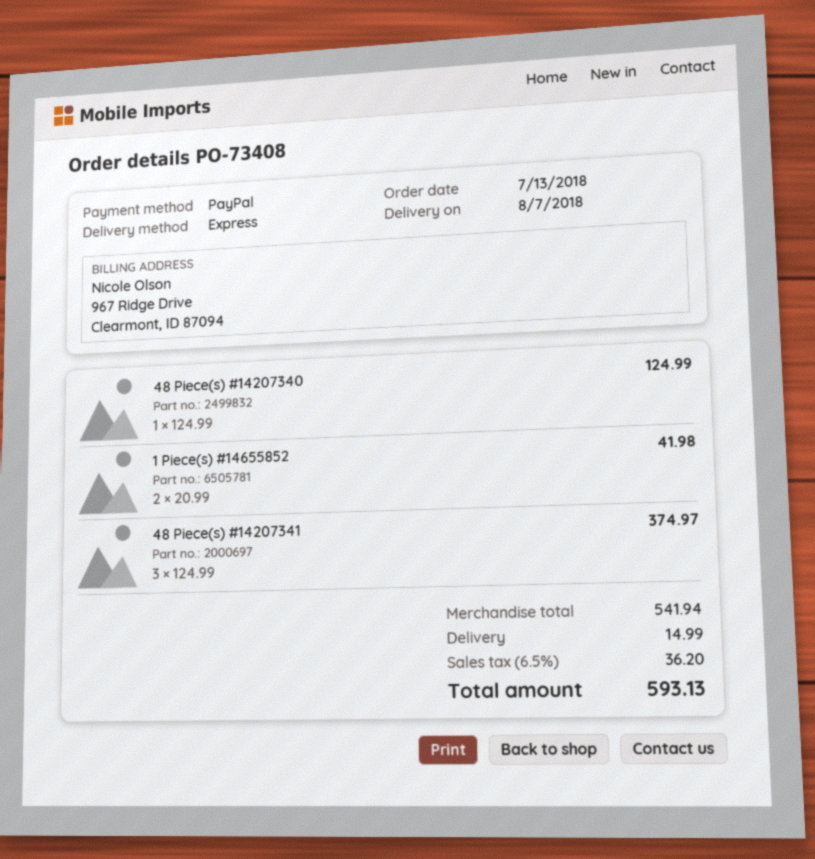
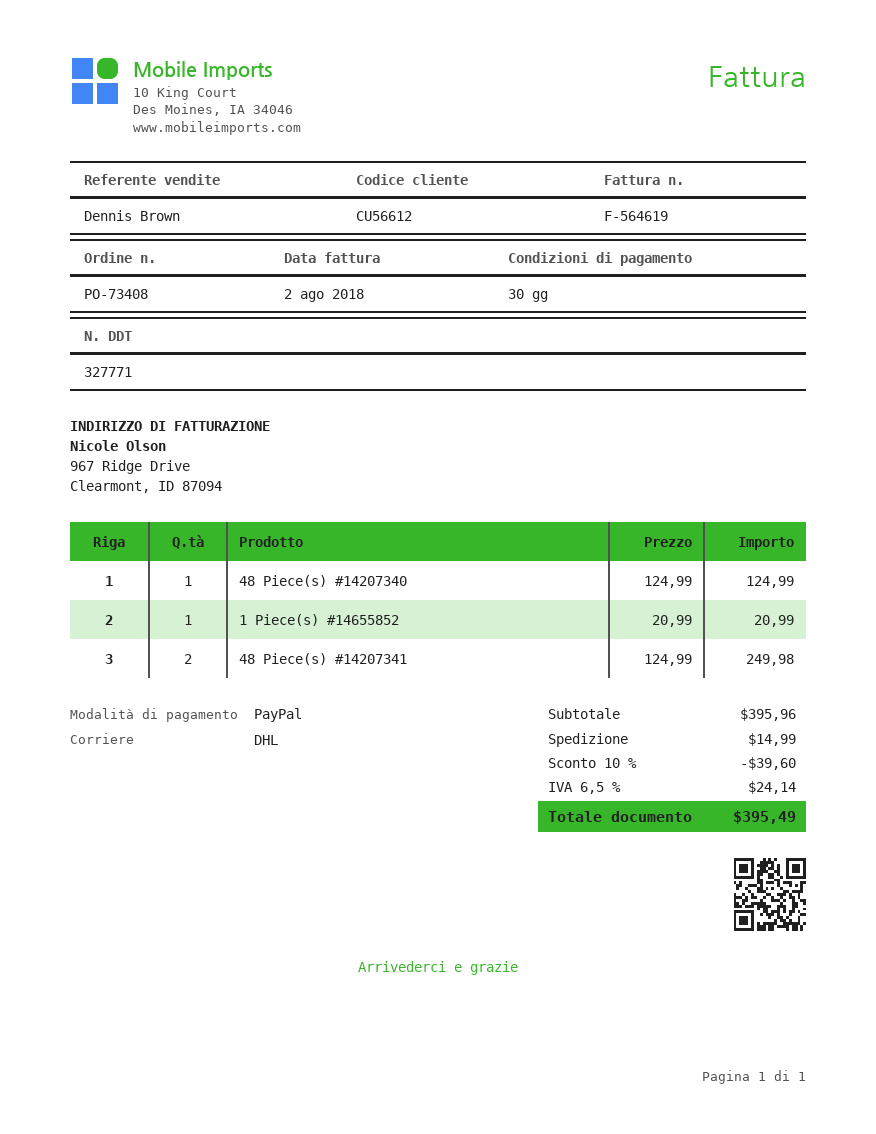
shipping method: express -> DHL
1 Piece(s) #14655852: 2 x 20.99 = 41.98 -> 1 x 20.99 = 20.99
48 Piece(s) #14207341: 3 x 124.99 = 374.97 -> 2 x 124.99 = 249.98
subtotal: 541.94 -> 395.96
discount: none -> 10% = 39.60
tax: 6.5% = 36.20 -> 6.5% = 24.14
total: 593.13 -> 395.49

